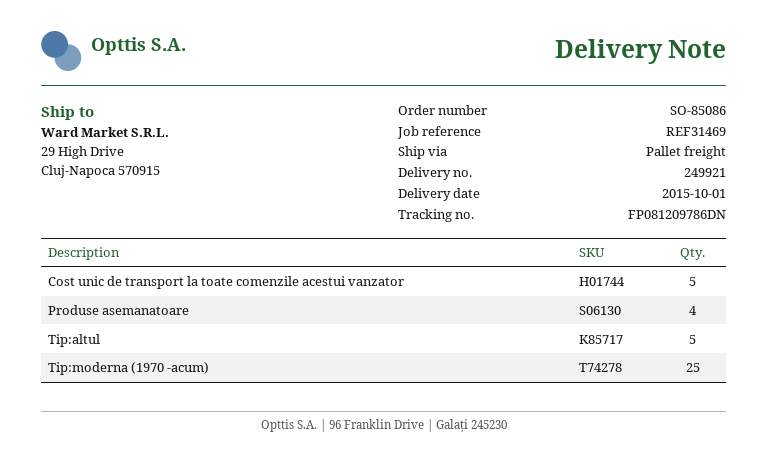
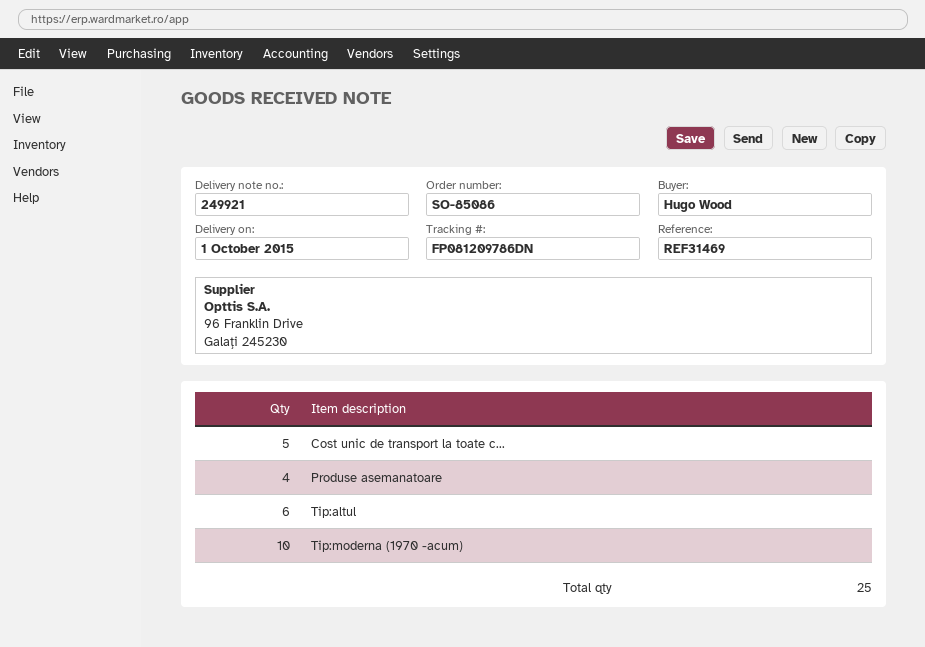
Tip:altul: 5 -> 6
Tip:moderna (1970 -acum): 25 -> 10

